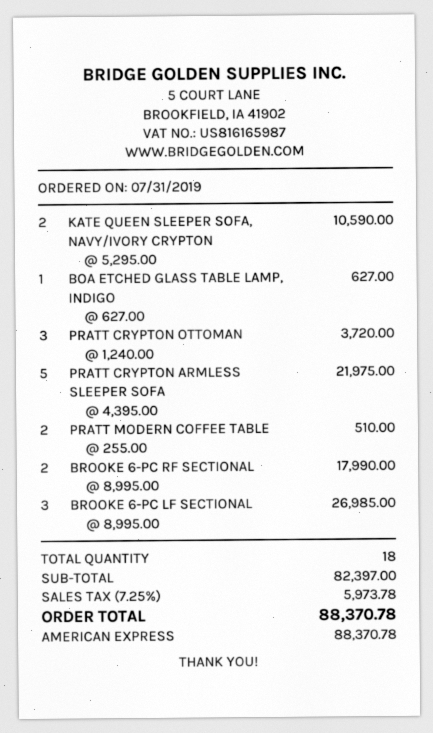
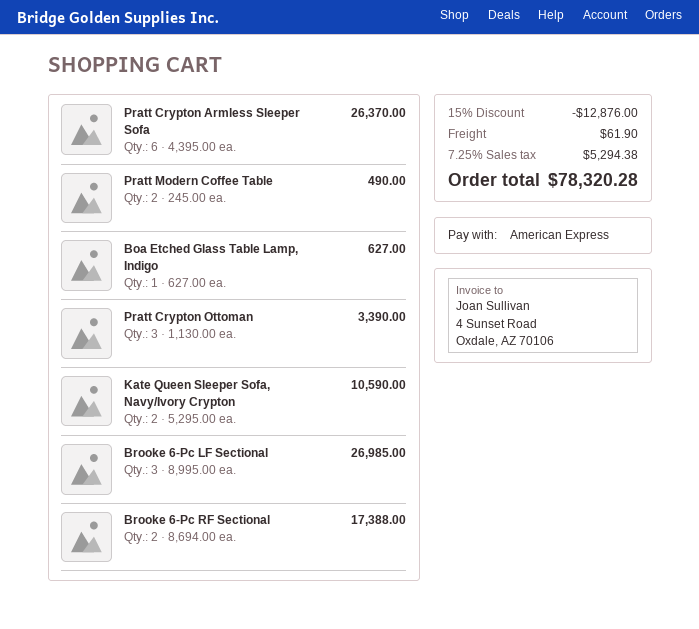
PRATT CRYPTON OTTOMAN: 3 x 1240.00 = 3720.00 -> 3 x 1130.00 = 3390.00
PRATT CRYPTON ARMLESS SLEEPER SOFA: 5 x 4395.00 = 21975.00 -> 6 x 4395.00 = 26370.00
PRATT MODERN COFFEE TABLE: 2 x 255.00 = 510.00 -> 2 x 245.00 = 490.00
BROOKE 6-PC RF SECTIONAL: 2 x 8995.00 = 17990.00 -> 2 x 8694.00 = 17388.00
discount: none -> 15% = 12876.00
shipping: none -> 61.90
tax: 7.25% = 5973.78 -> 7.25% = 5294.38
total: 88370.78 -> 78320.28

